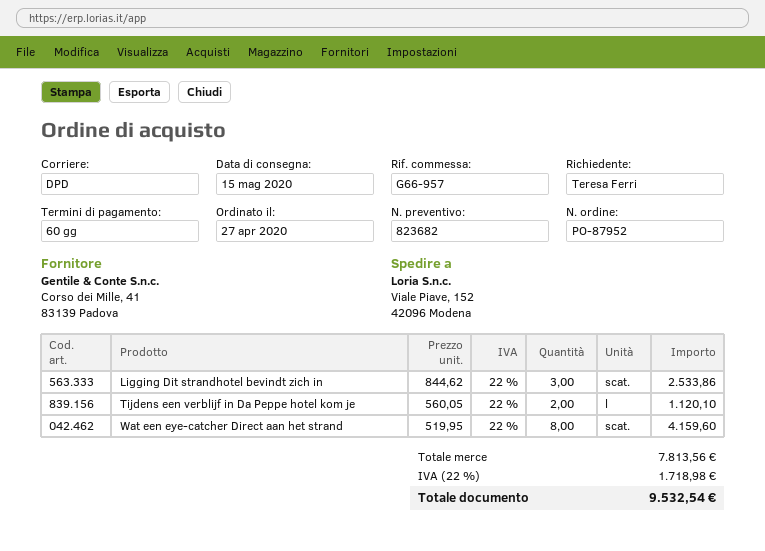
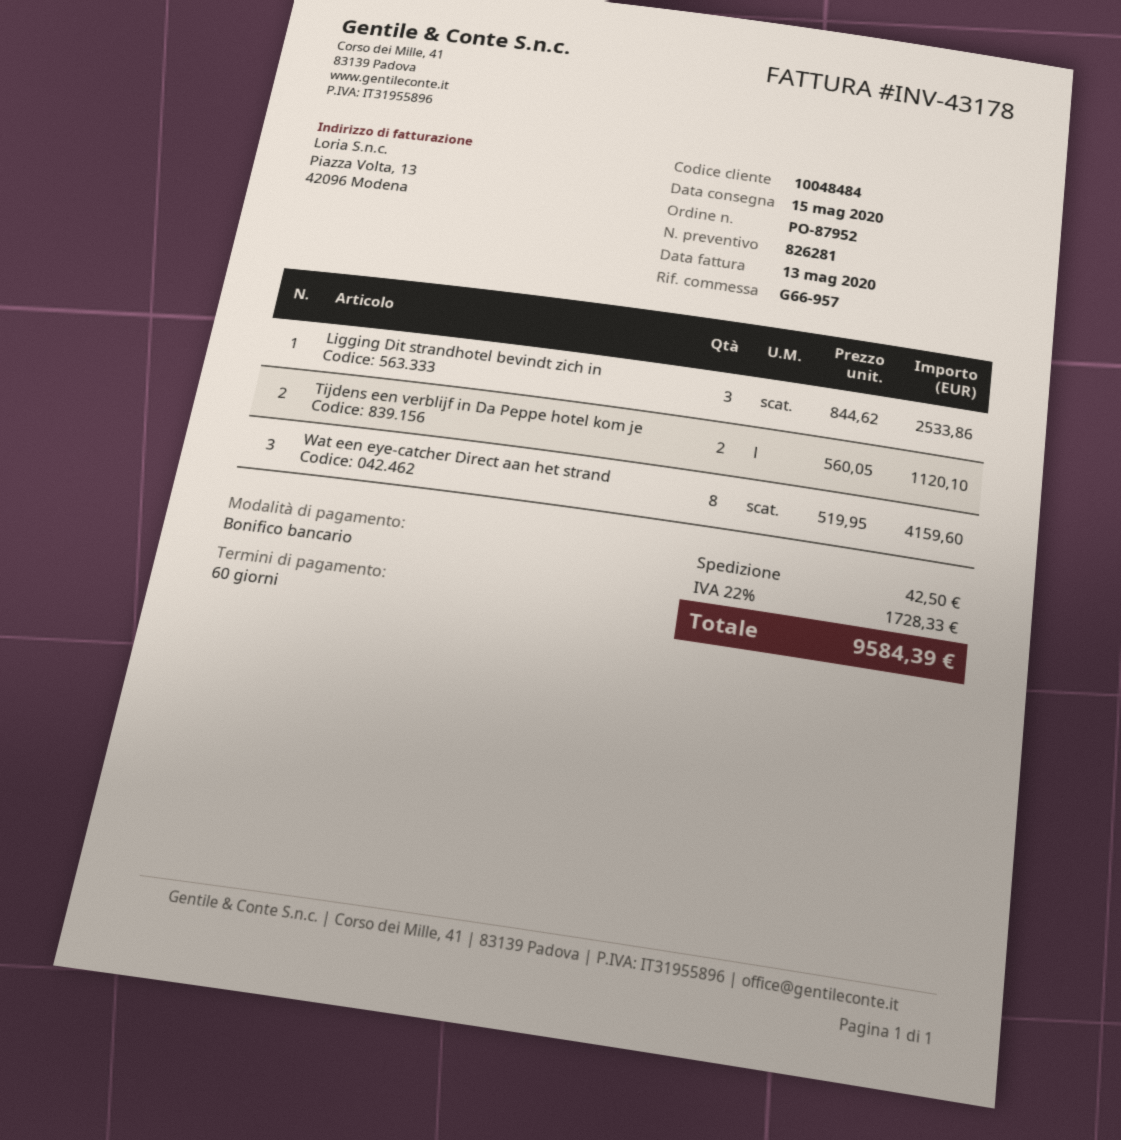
quote number: 823682 -> 826281
shipping: none -> 42.50
tax: 22% = 1718.98 -> 22% = 1728.33
total: 9532.54 -> 9584.39

